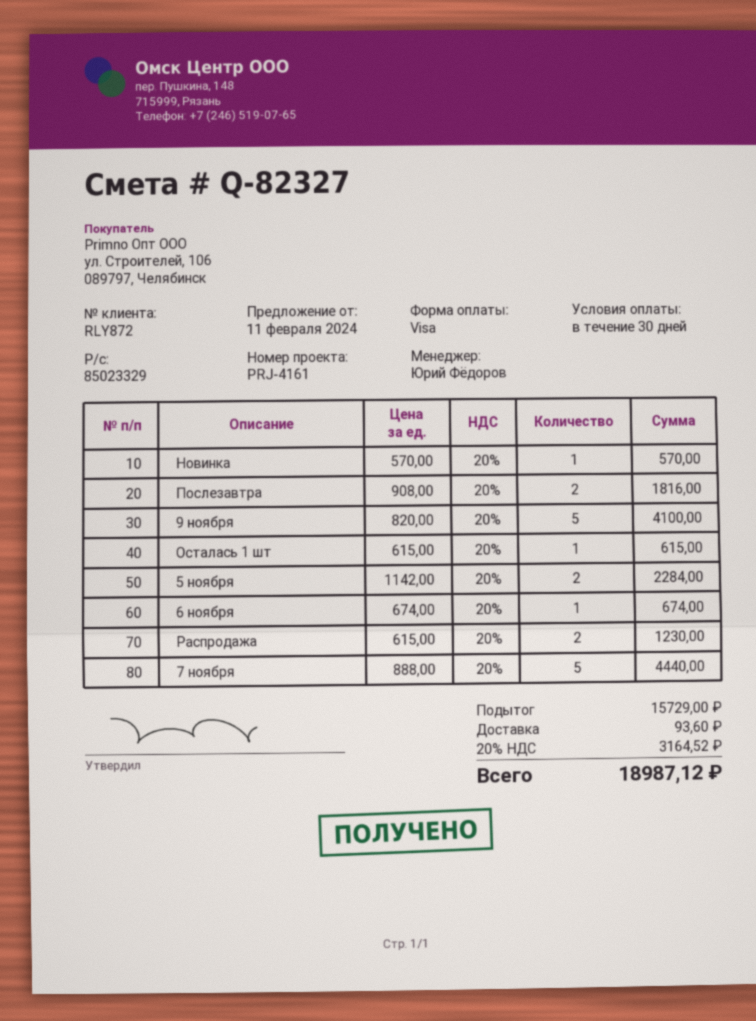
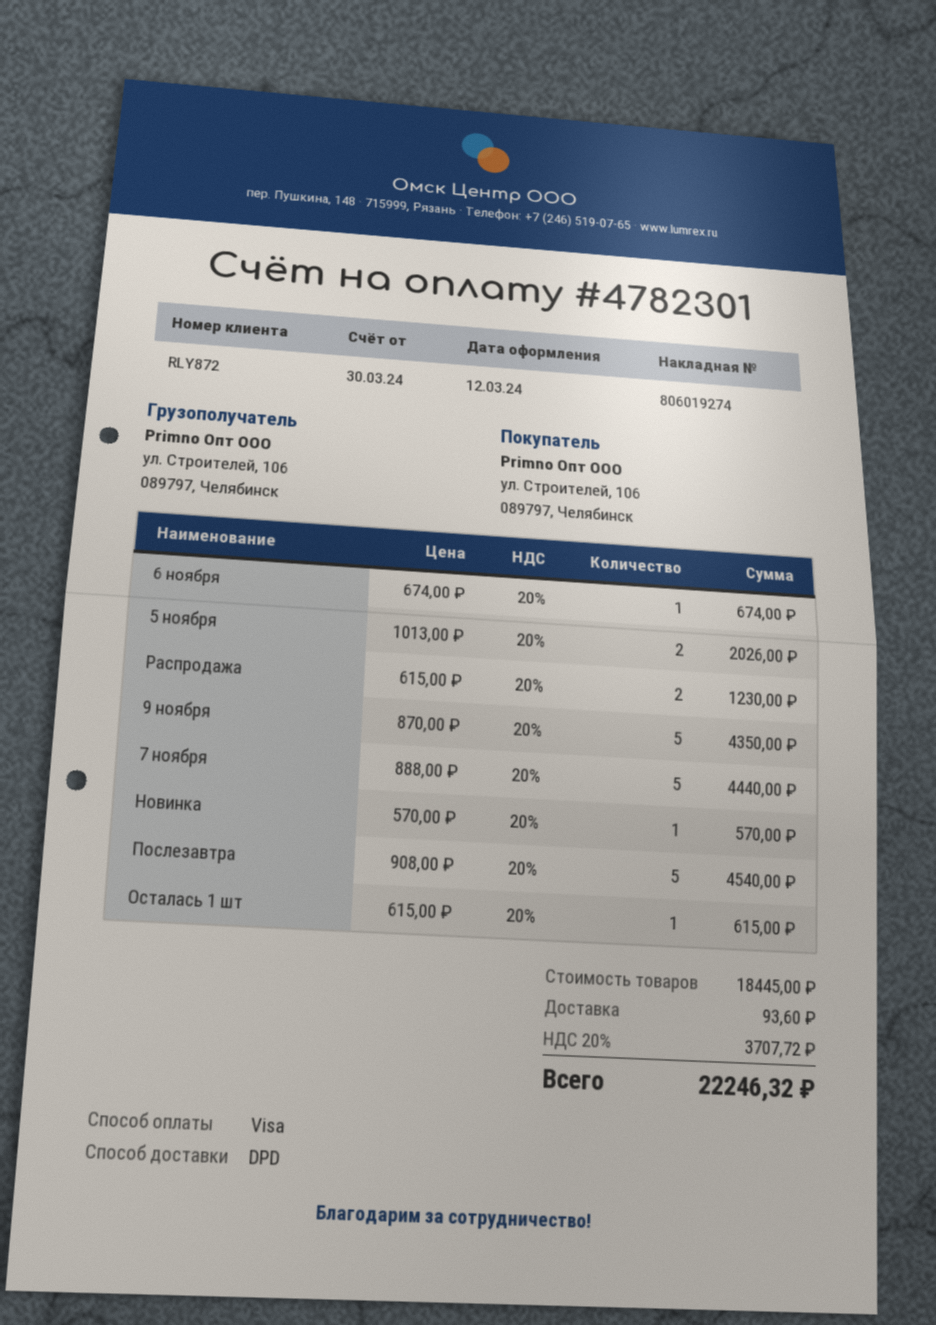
Послезавтра: 2 x 908.00 = 1816.00 -> 5 x 908.00 = 4540.00
9 ноября: 5 x 820.00 = 4100.00 -> 5 x 870.00 = 4350.00
5 ноября: 2 x 1142.00 = 2284.00 -> 2 x 1013.00 = 2026.00
subtotal: 15729.00 -> 18445.00
tax: 20% = 3164.52 -> 20% = 3707.72
total: 18987.12 -> 22246.32

